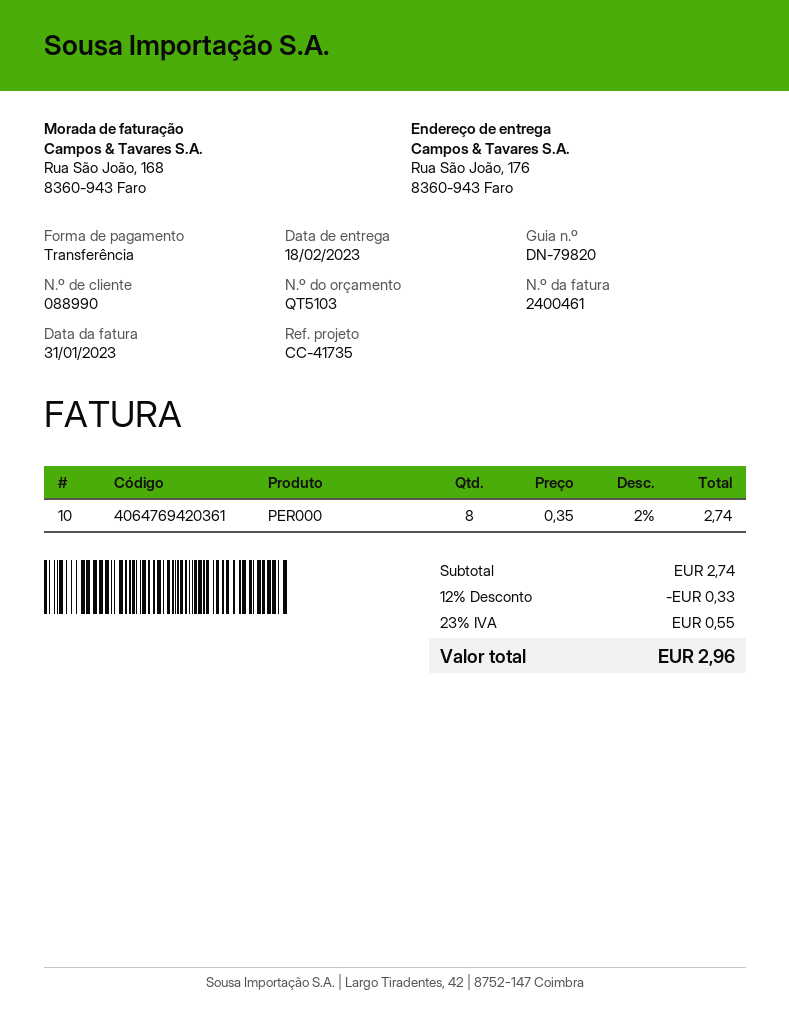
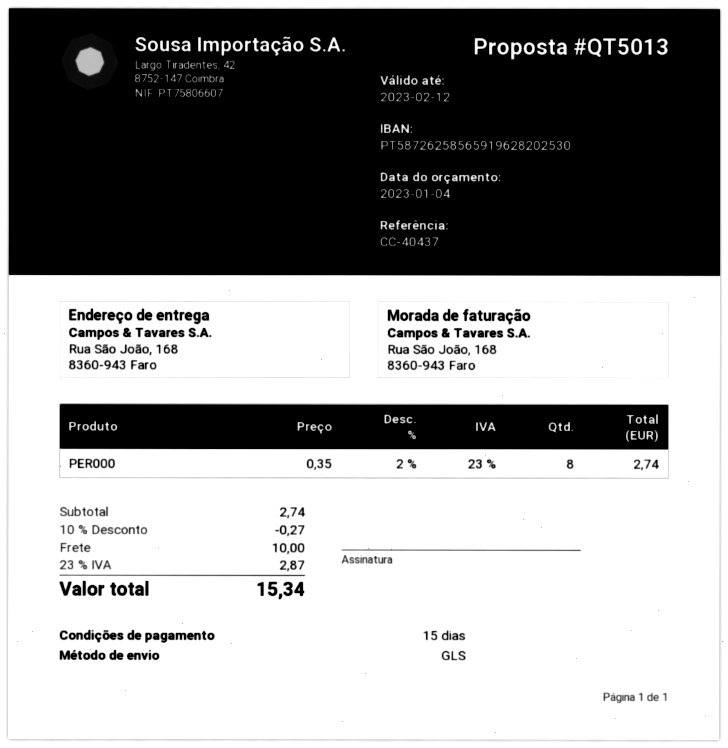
quote number: QT5103 -> QT5013
reference: CC-41735 -> CC-40437
ship to: Rua São João, 176, 8360-943 Faro -> Rua São João, 168, 8360-943 Faro
discount: 12% = 0.33 -> 10% = 0.27
shipping: none -> 10.00
tax: 23% = 0.55 -> 23% = 2.87
total: 2.96 -> 15.34

